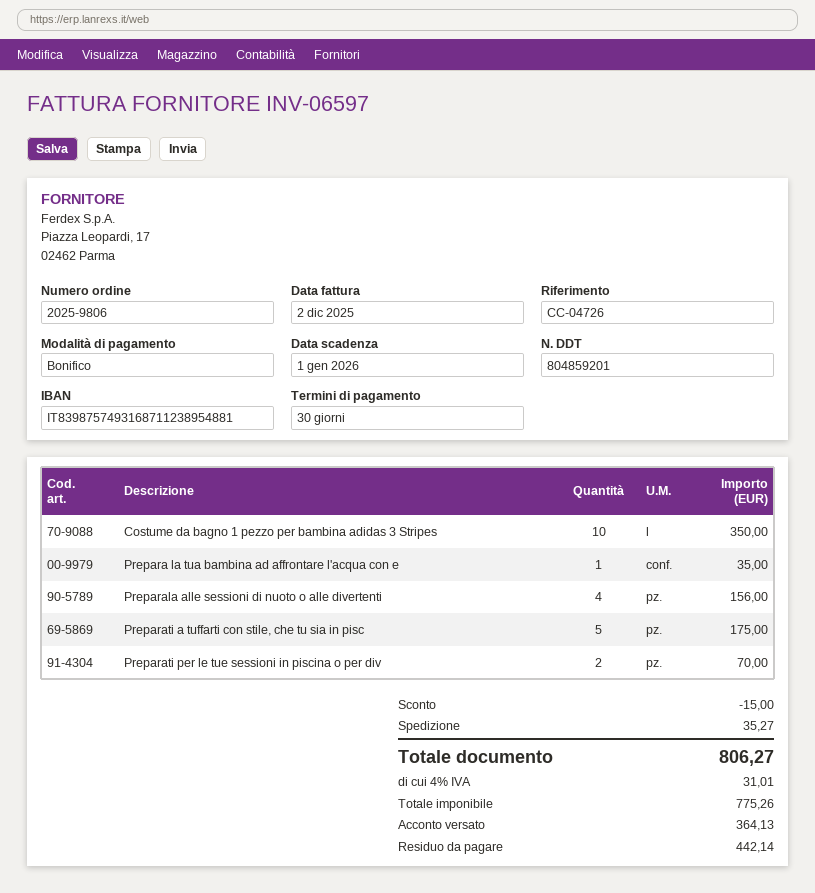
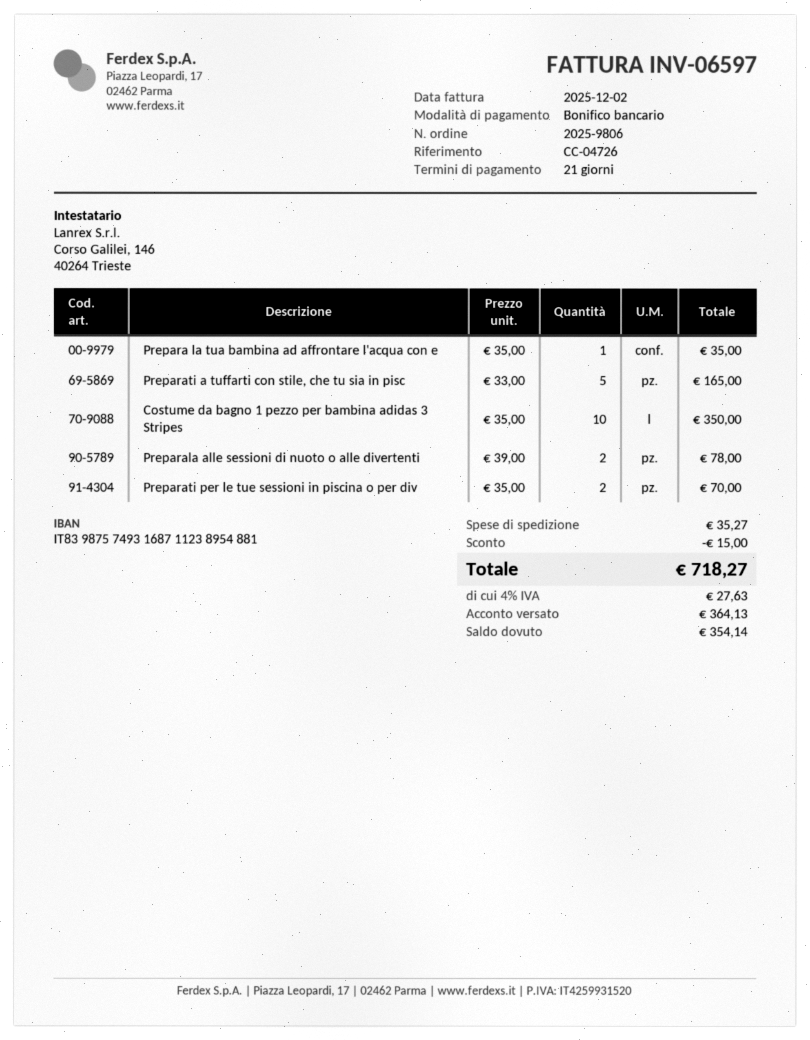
payment terms: 30 days -> 21 days
Preparala alle sessioni di nuoto o alle divertenti: 4 for 156.00 -> 2 for 78.00
Preparati a tuffarti con stile, che tu sia in pisc: 5 for 175.00 -> 5 for 165.00
tax: 4% = 31.01 -> 4% = 27.63
total: 806.27 -> 718.27
balance: 442.14 -> 354.14

